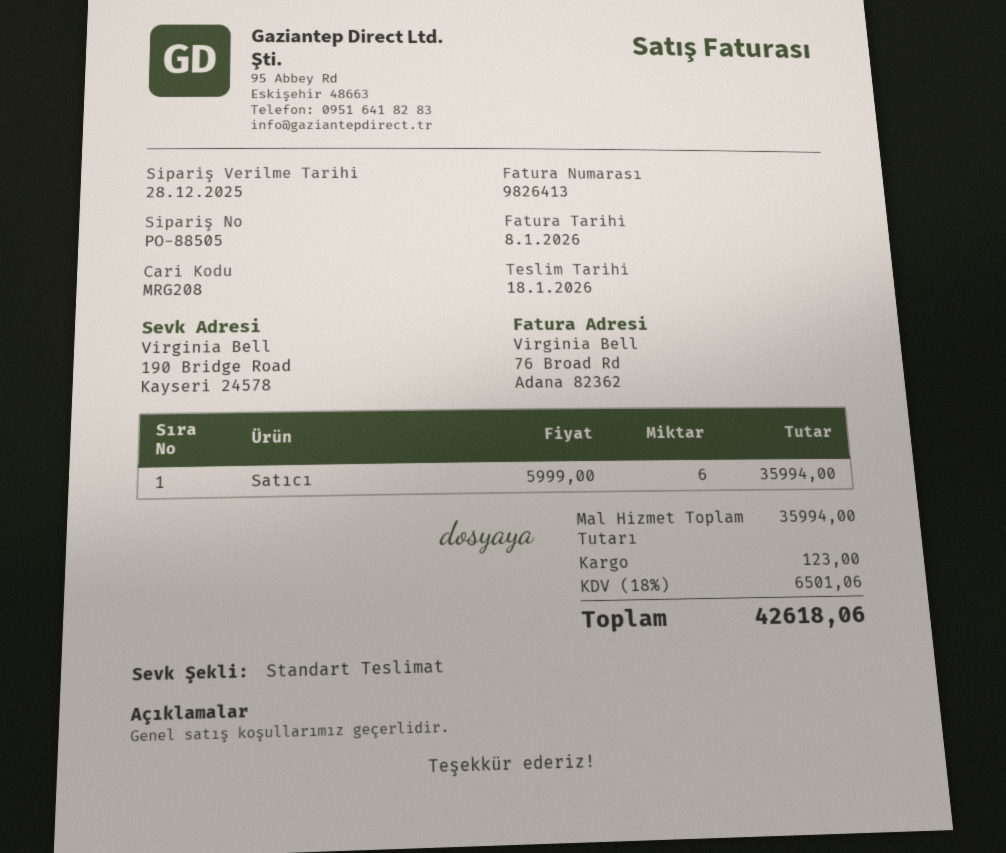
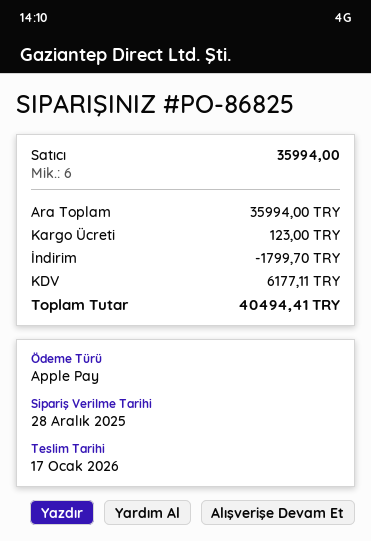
order number: PO-88505 -> PO-86825
delivery date: 2026-01-18 -> 2026-01-17
discount: none -> 1799.70
tax: 6501.06 -> 6177.11
total: 42618.06 -> 40494.41

